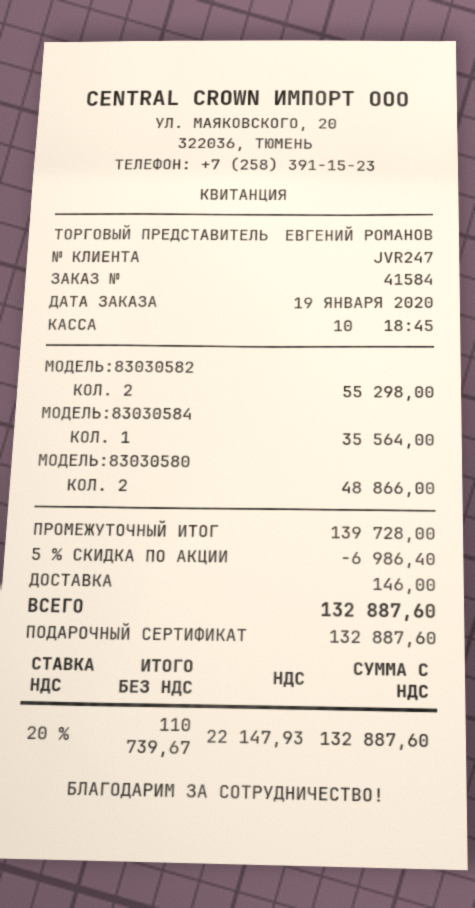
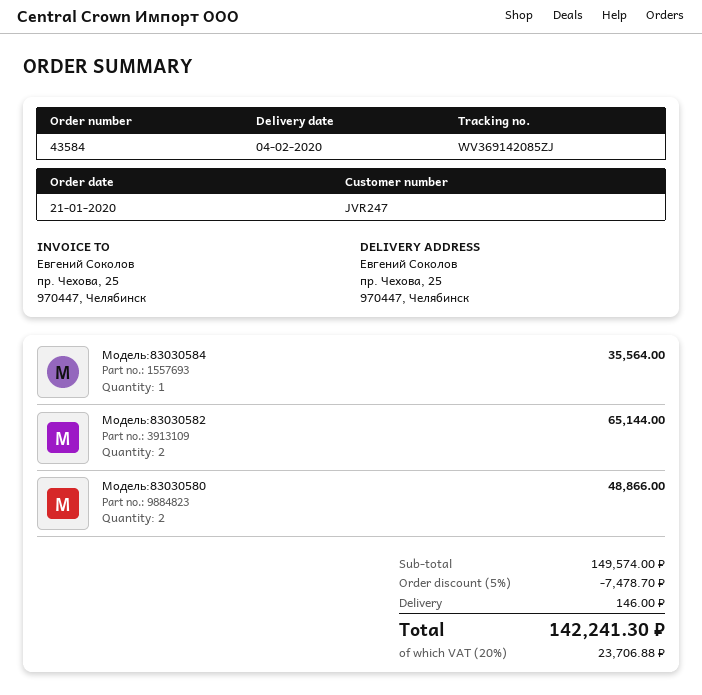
order number: 41584 -> 43584
order date: 2020-01-19 -> 2020-01-21
МОДЕЛЬ:83030582: 2 for 55298.00 -> 2 for 65144.00
subtotal: 139728.00 -> 149574.00
discount: 5% = 6986.40 -> 5% = 7478.70
tax: 20% = 22147.93 -> 20% = 23706.88
total: 132887.60 -> 142241.30

